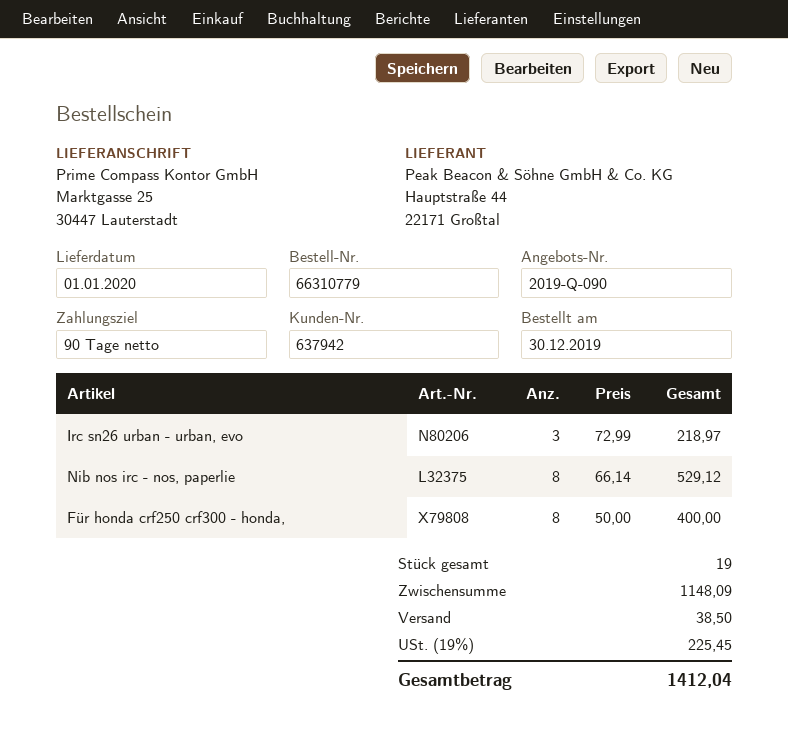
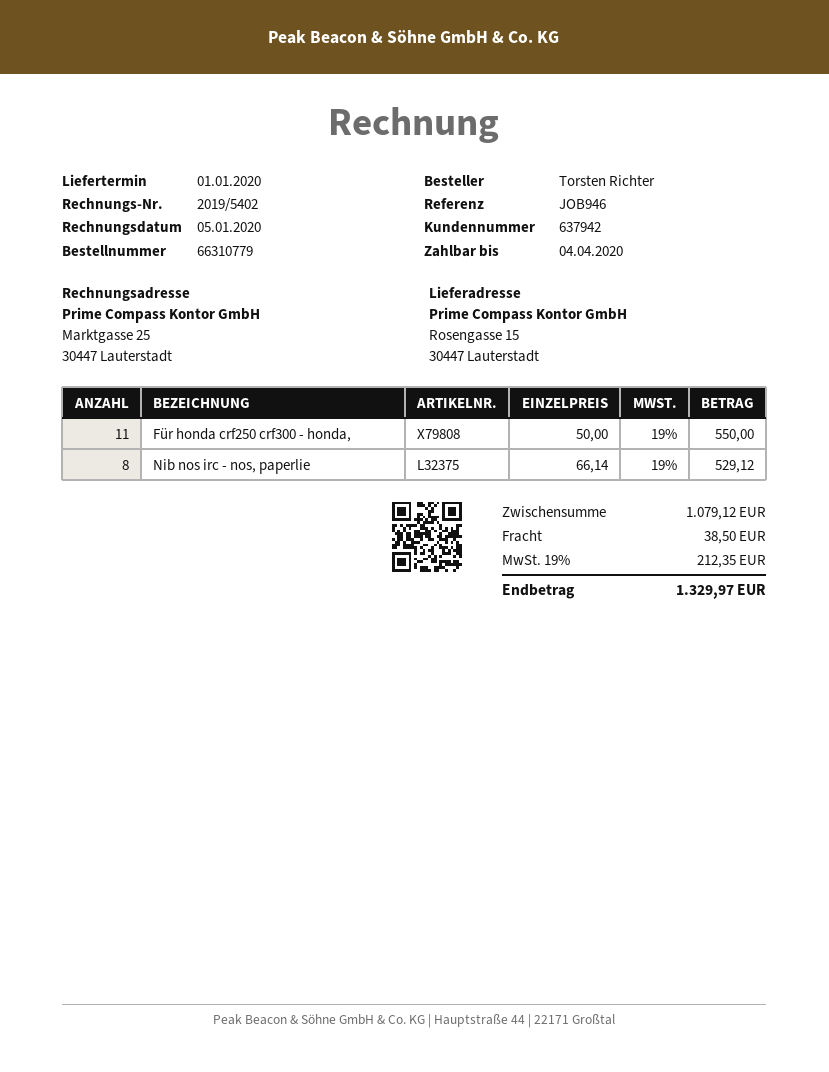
ship to: Marktgasse 25, 30447 Lauterstadt -> Rosengasse 15, 30447 Lauterstadt
Irc sn26 urban - urban, evo: 3 x 72.99 = 218.97 -> none
Für honda crf250 crf300 - honda,: 8 x 50.00 = 400.00 -> 11 x 50.00 = 550.00
subtotal: 1148.09 -> 1079.12
tax: 19% = 225.45 -> 19% = 212.35
total: 1412.04 -> 1329.97

